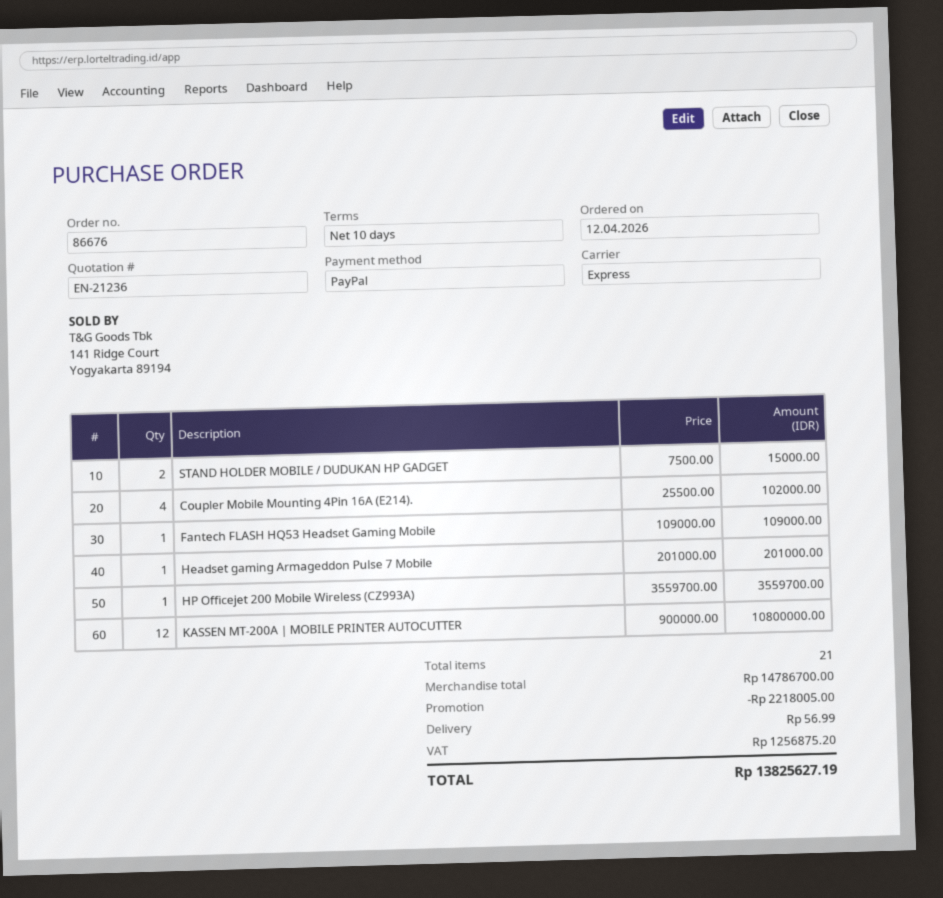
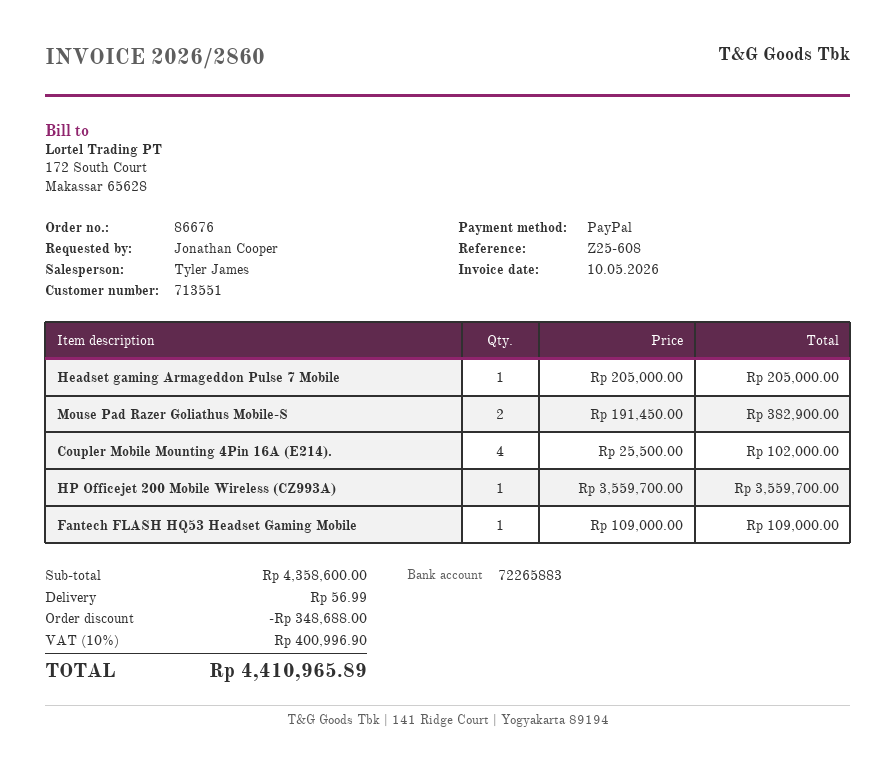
STAND HOLDER MOBILE / DUDUKAN HP GADGET: 2 x 7500.00 = 15000.00 -> none
Headset gaming Armageddon Pulse 7 Mobile: 1 x 201000.00 = 201000.00 -> 1 x 205000.00 = 205000.00
KASSEN MT-200A | MOBILE PRINTER AUTOCUTTER: 12 x 900000.00 = 10800000.00 -> none
Mouse Pad Razer Goliathus Mobile-S: none -> 2 x 191450.00 = 382900.00
subtotal: 14786700.00 -> 4358600.00
discount: 2218005.00 -> 348688.00
tax: 1256875.20 -> 400996.90
total: 13825627.19 -> 4410965.89

